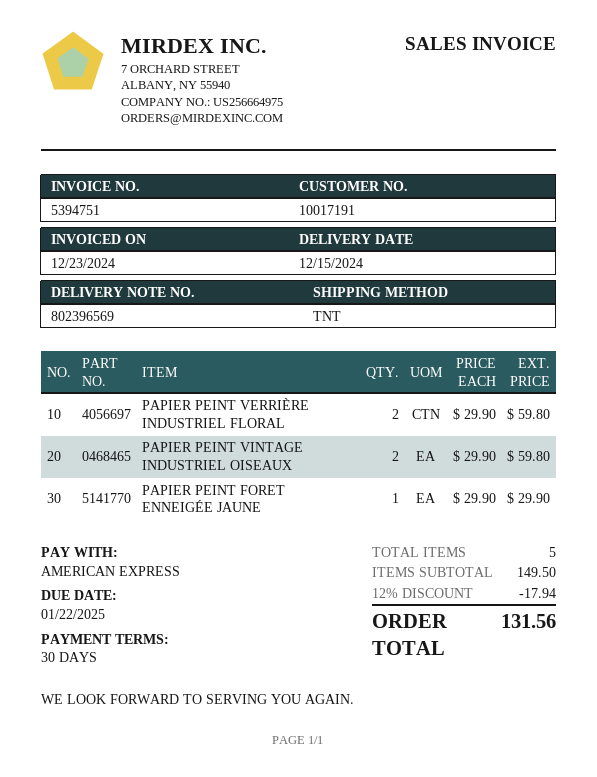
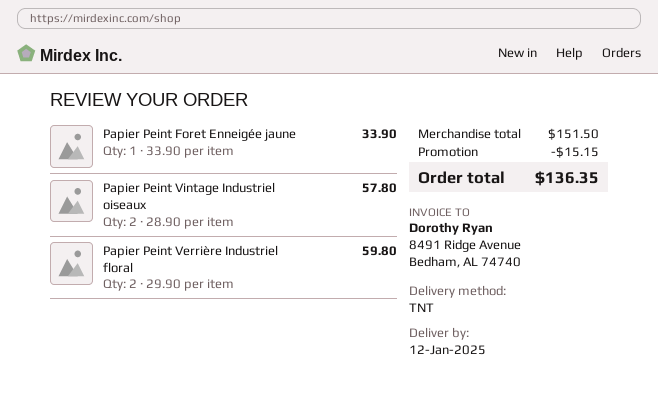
delivery date: 2024-12-15 -> 2025-01-12
PAPIER PEINT VINTAGE INDUSTRIEL OISEAUX: 2 x 29.90 = 59.80 -> 2 x 28.90 = 57.80
PAPIER PEINT FORET ENNEIGÉE JAUNE: 1 x 29.90 = 29.90 -> 1 x 33.90 = 33.90
subtotal: 149.50 -> 151.50
discount: 17.94 -> 15.15
total: 131.56 -> 136.35

